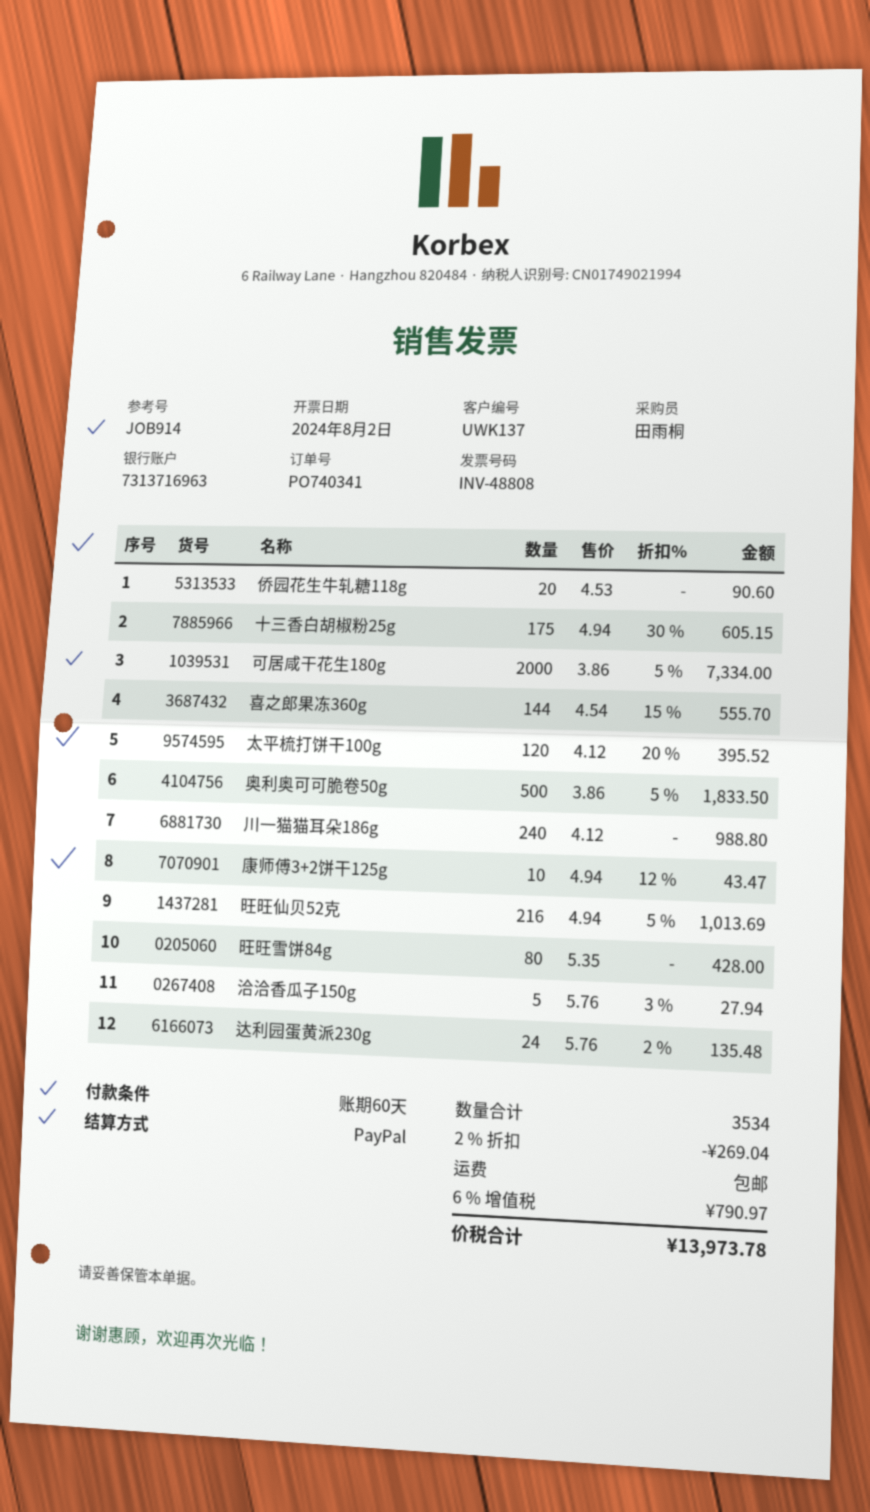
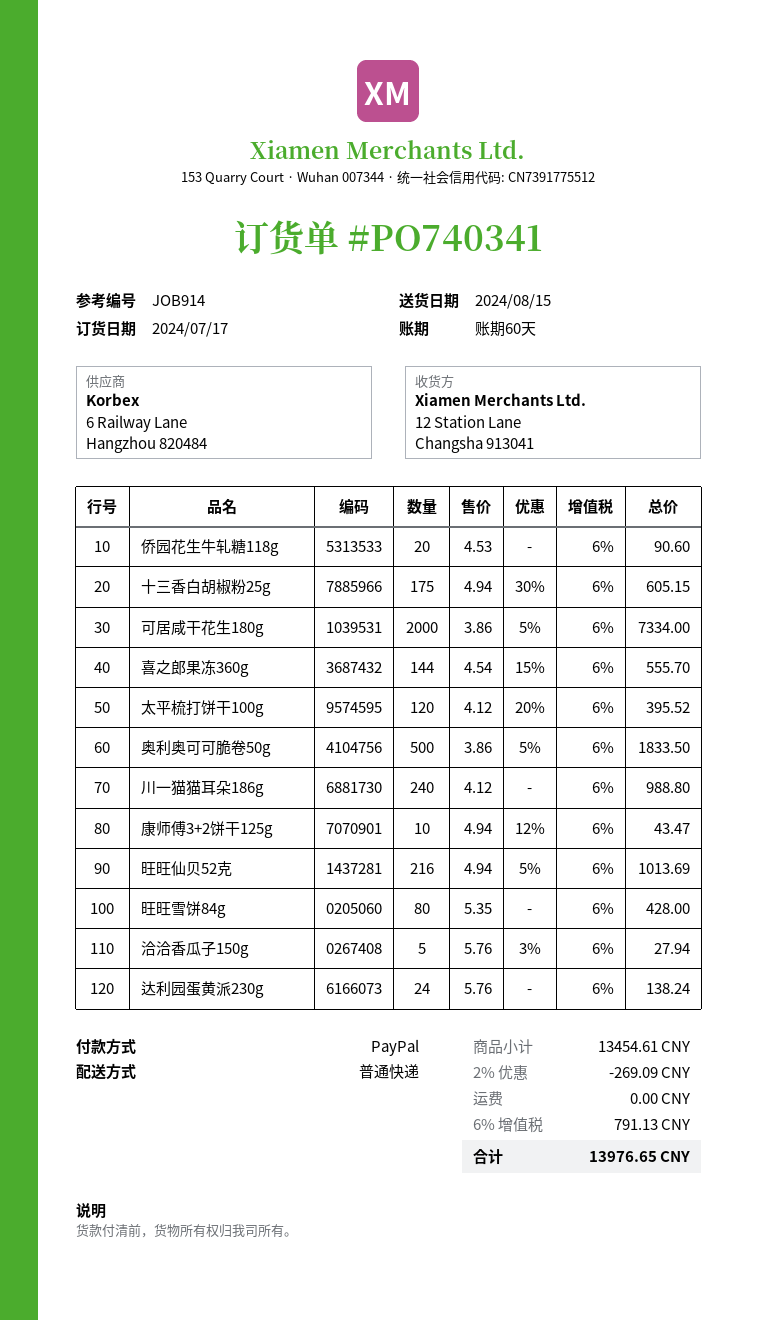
达利园蛋黄派230g: 24 x 5.76 - 2% = 135.48 -> 24 x 5.76 = 138.24
discount: 2% = 269.04 -> 2% = 269.09
tax: 6% = 790.97 -> 6% = 791.13
total: 13973.78 -> 13976.65

